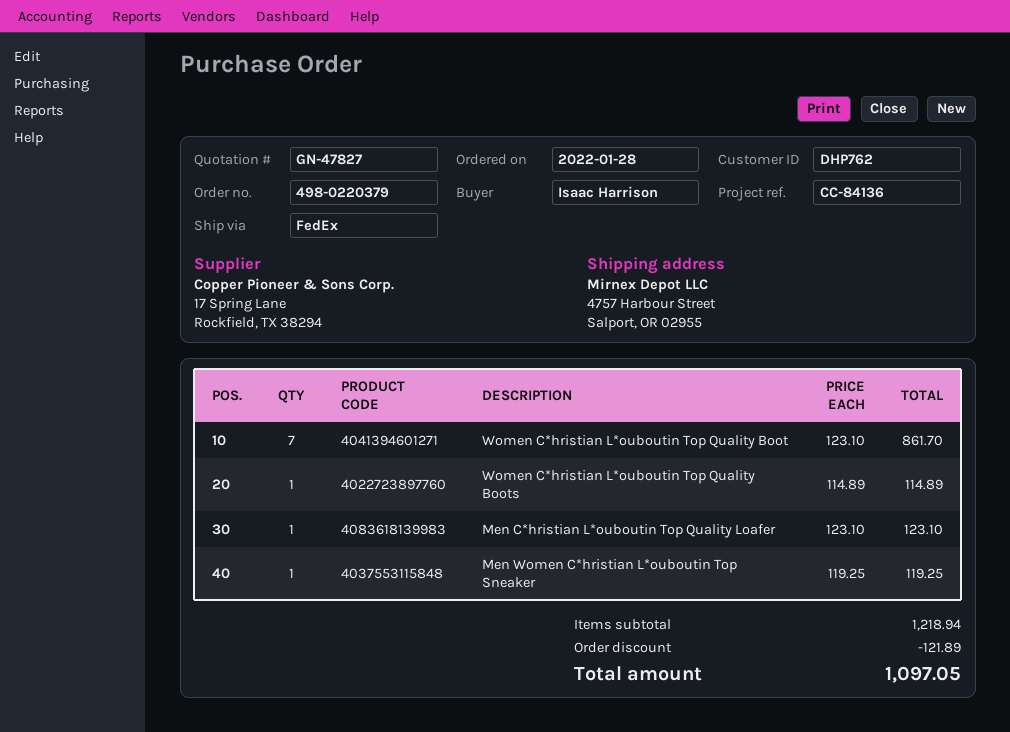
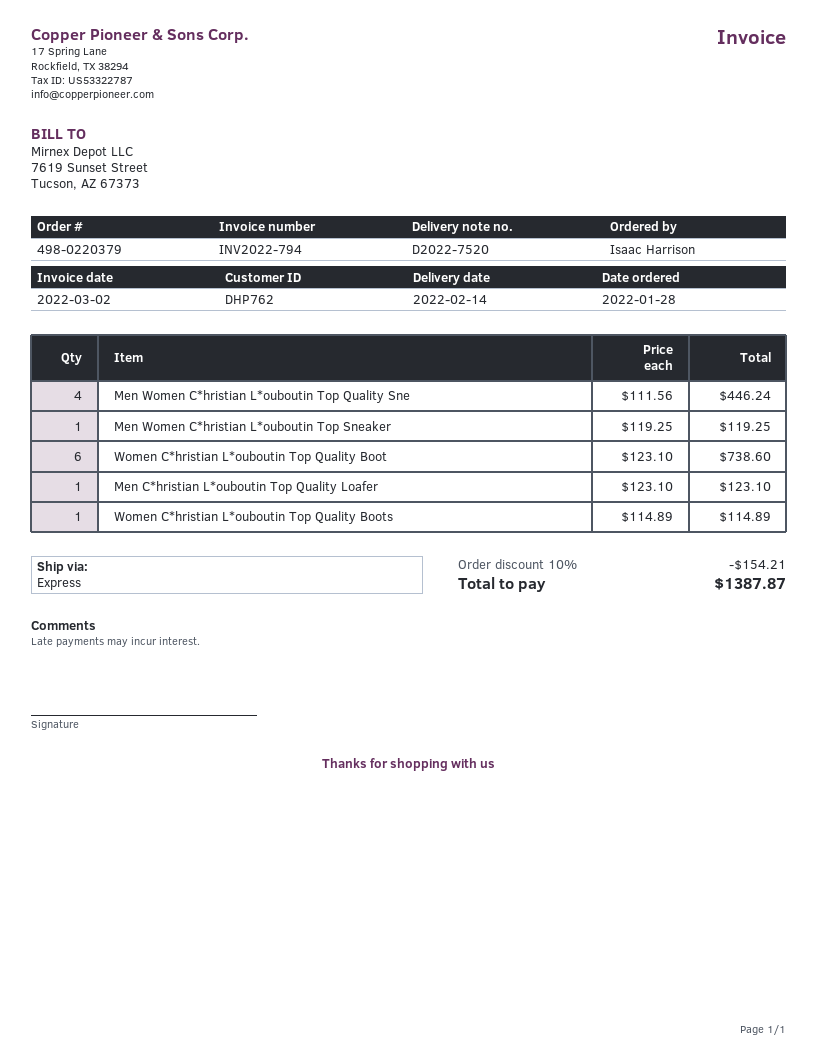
shipping method: FedEx -> express
Women C*hristian L*ouboutin Top Quality Boot: 7 x 123.10 = 861.70 -> 6 x 123.10 = 738.60
Men Women C*hristian L*ouboutin Top Quality Sne: none -> 4 x 111.56 = 446.24
discount: 121.89 -> 154.21
total: 1097.05 -> 1387.87

